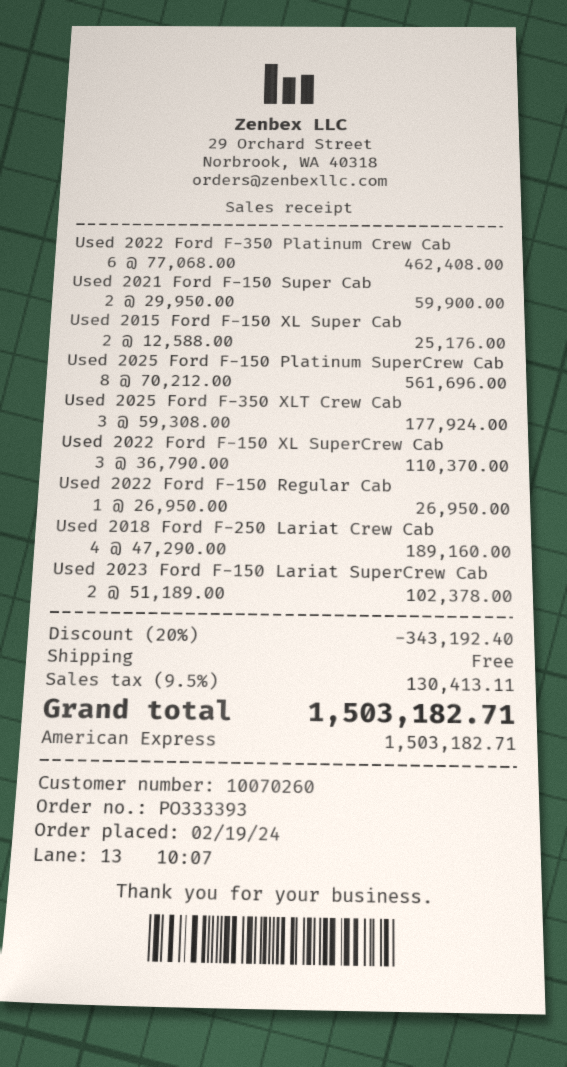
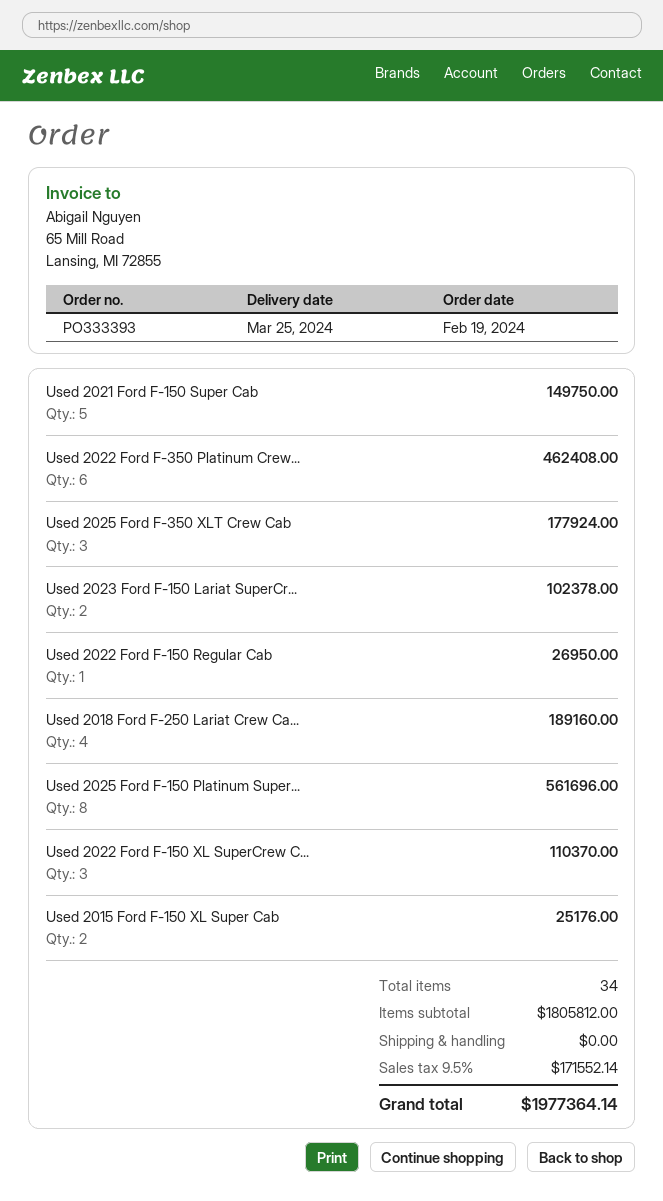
Used 2021 Ford F-150 Super Cab: 2 for 59900.00 -> 5 for 149750.00
discount: 20% = 343192.40 -> none
tax: 9.5% = 130413.11 -> 9.5% = 171552.14
total: 1503182.71 -> 1977364.14

